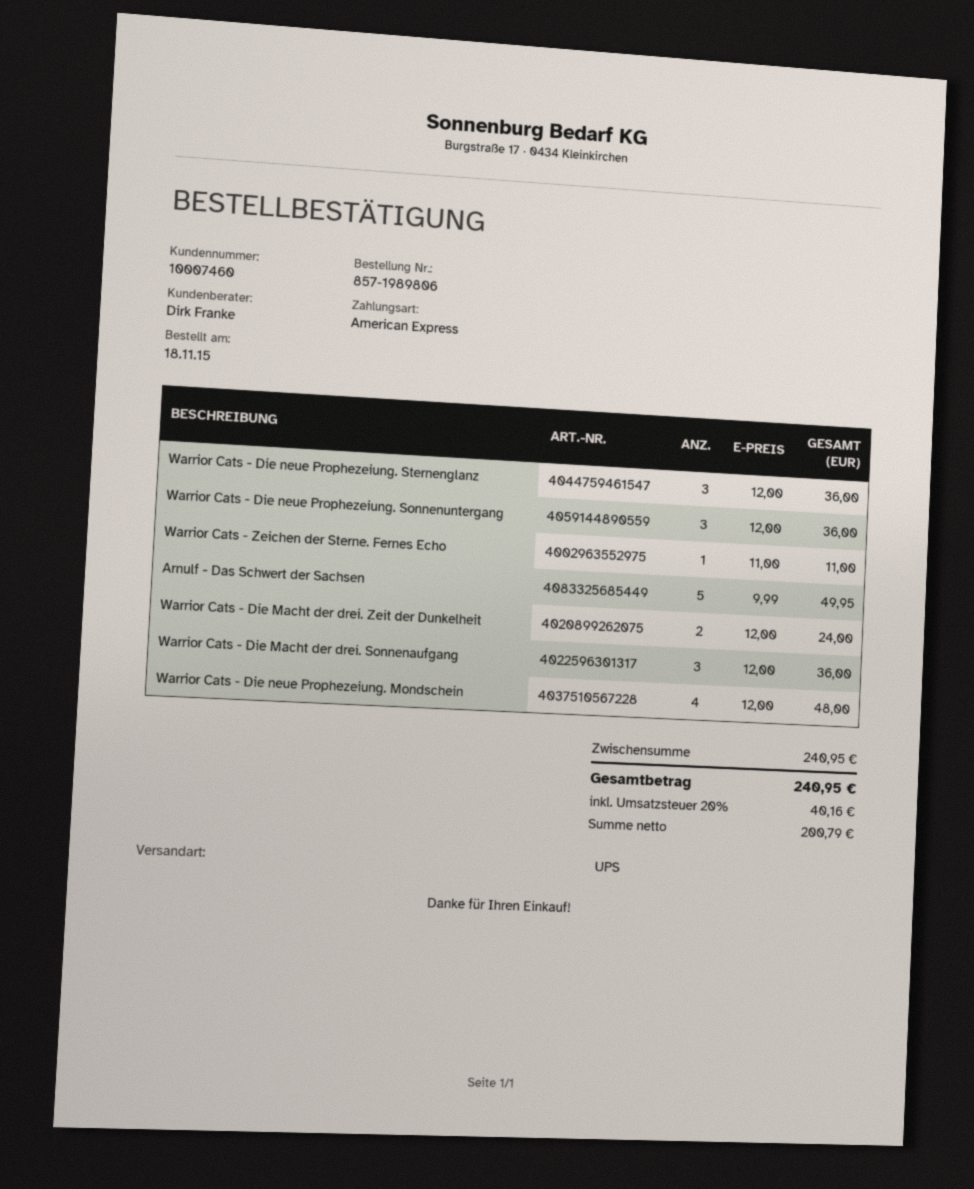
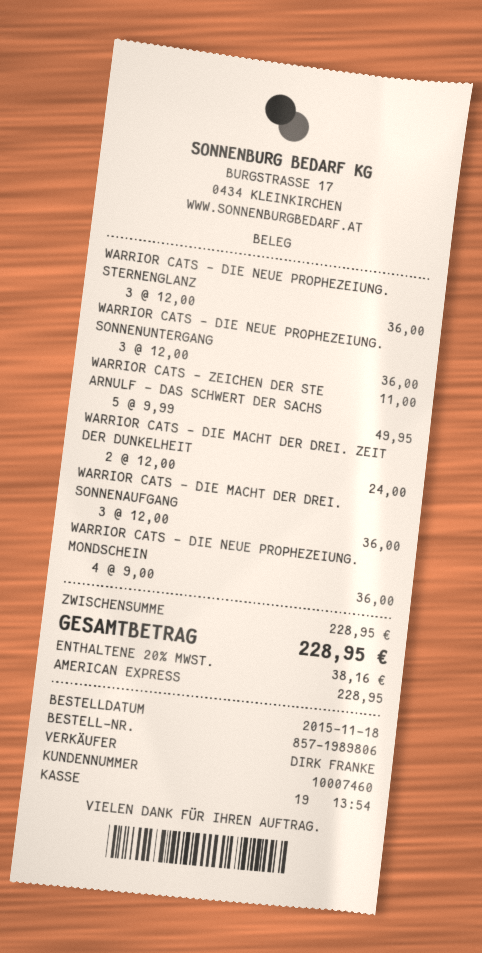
Warrior Cats - Die neue Prophezeiung. Mondschein: 4 x 12.00 = 48.00 -> 4 x 9.00 = 36.00
subtotal: 240.95 -> 228.95
tax: 20% = 40.16 -> 20% = 38.16
total: 240.95 -> 228.95

